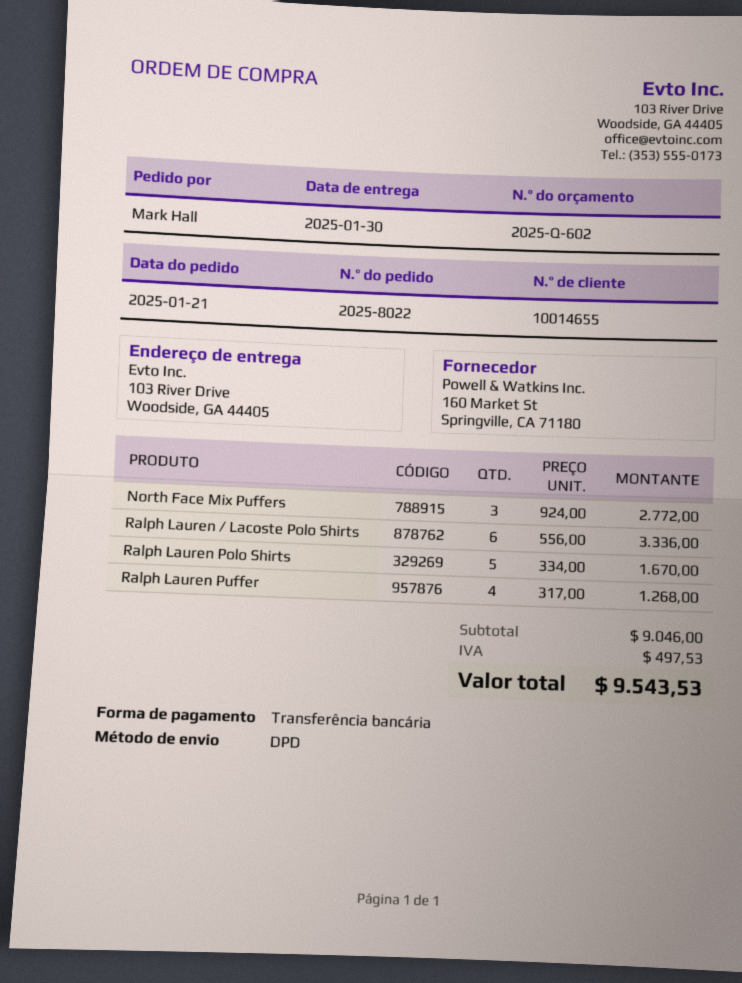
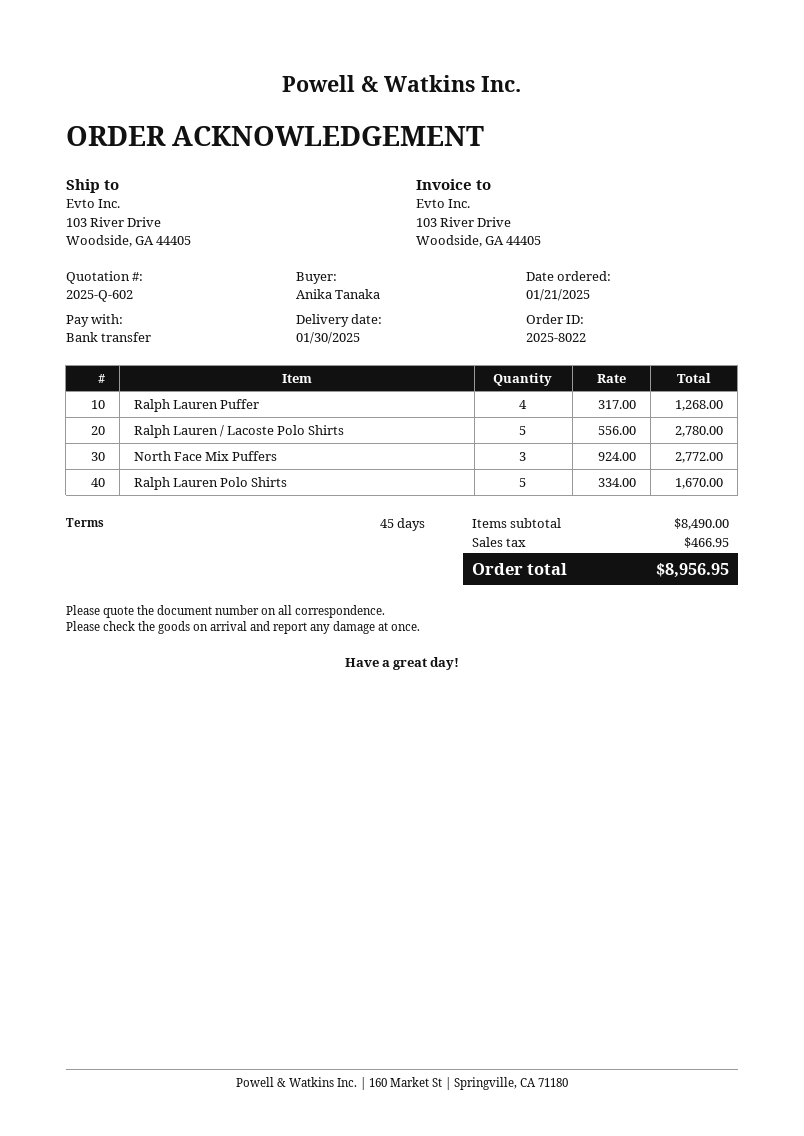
ordered by: Mark Hall -> Anika Tanaka
Ralph Lauren / Lacoste Polo Shirts: 6 x 556.00 = 3336.00 -> 5 x 556.00 = 2780.00
subtotal: 9046.00 -> 8490.00
tax: 497.53 -> 466.95
total: 9543.53 -> 8956.95

